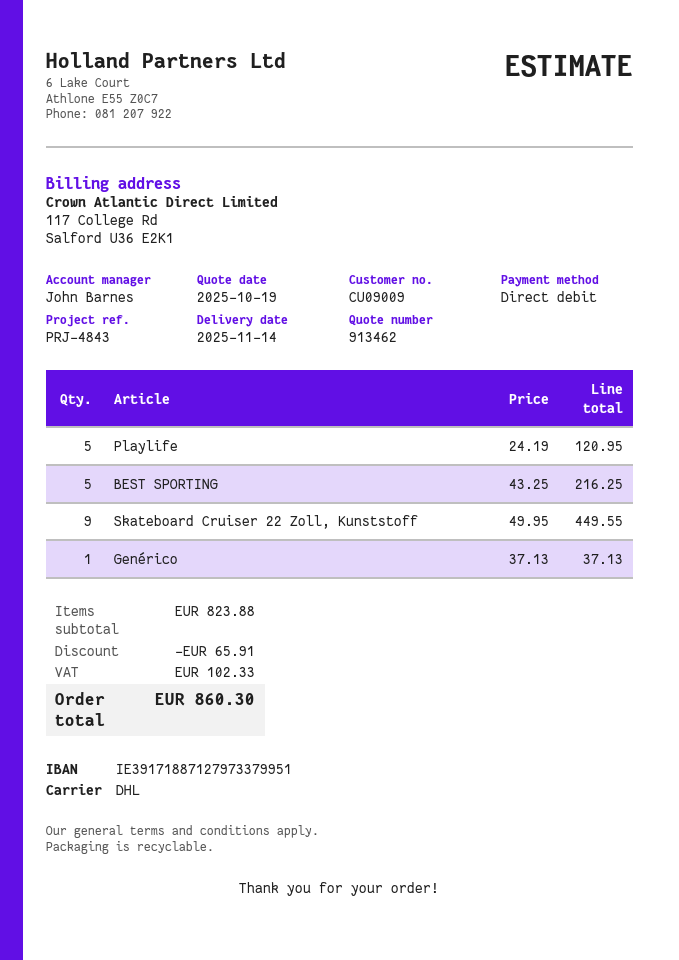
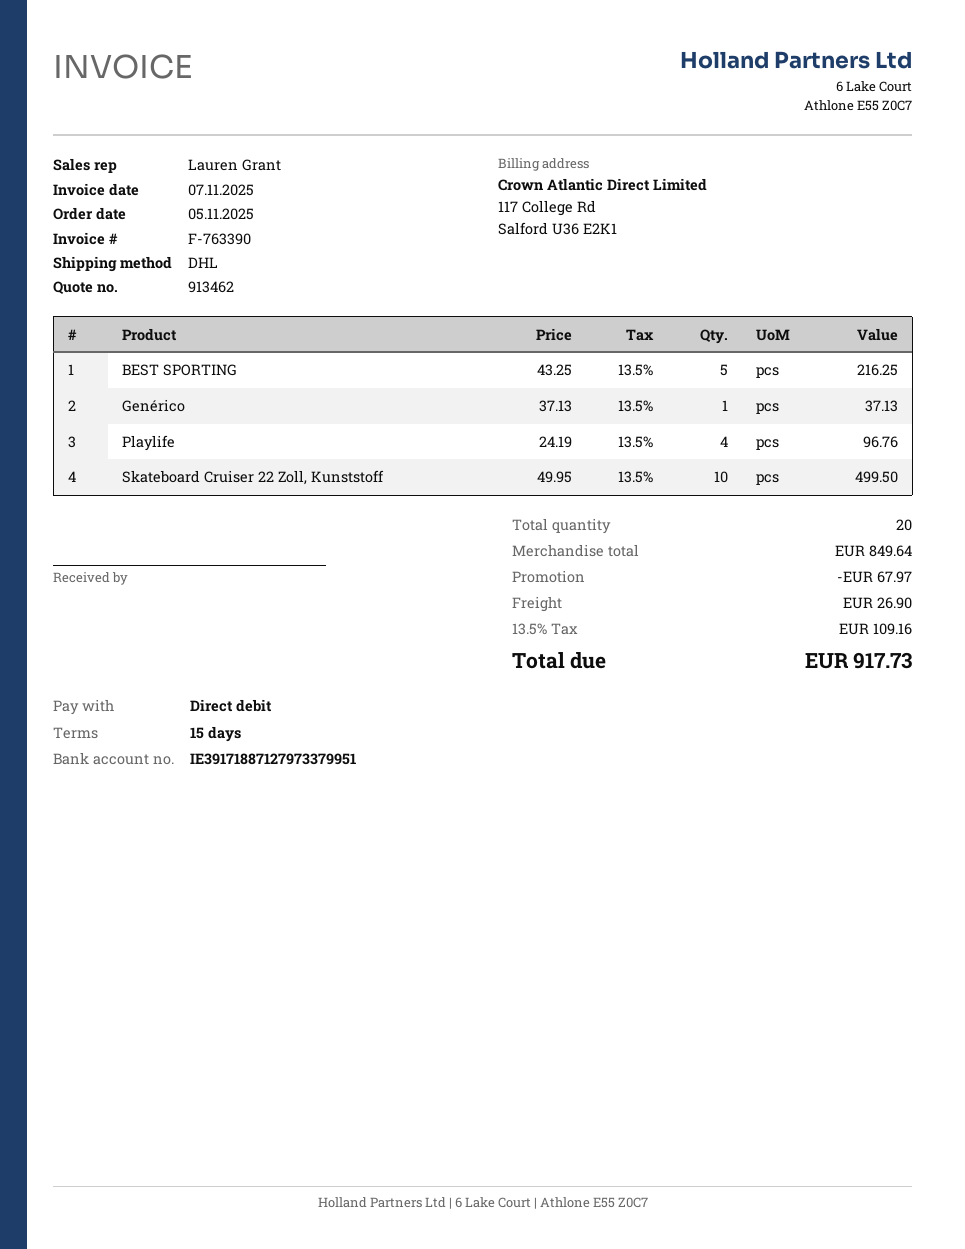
sales rep: John Barnes -> Lauren Grant
Playlife: 5 x 24.19 = 120.95 -> 4 x 24.19 = 96.76
Skateboard Cruiser 22 Zoll, Kunststoff: 9 x 49.95 = 449.55 -> 10 x 49.95 = 499.50
subtotal: 823.88 -> 849.64
discount: 65.91 -> 67.97
shipping: none -> 26.90
tax: 102.33 -> 109.16
total: 860.30 -> 917.73

